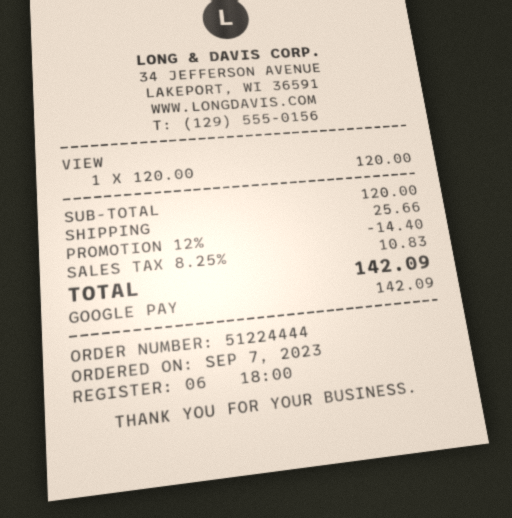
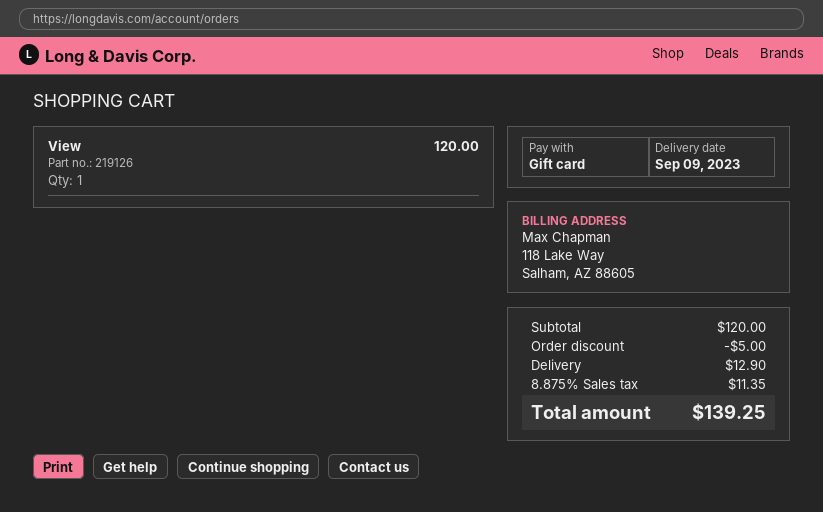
payment method: Google Pay -> gift card
discount: 14.40 -> 5.00
shipping: 25.66 -> 12.90
tax: 8.25% = 10.83 -> 8.875% = 11.35
total: 142.09 -> 139.25

